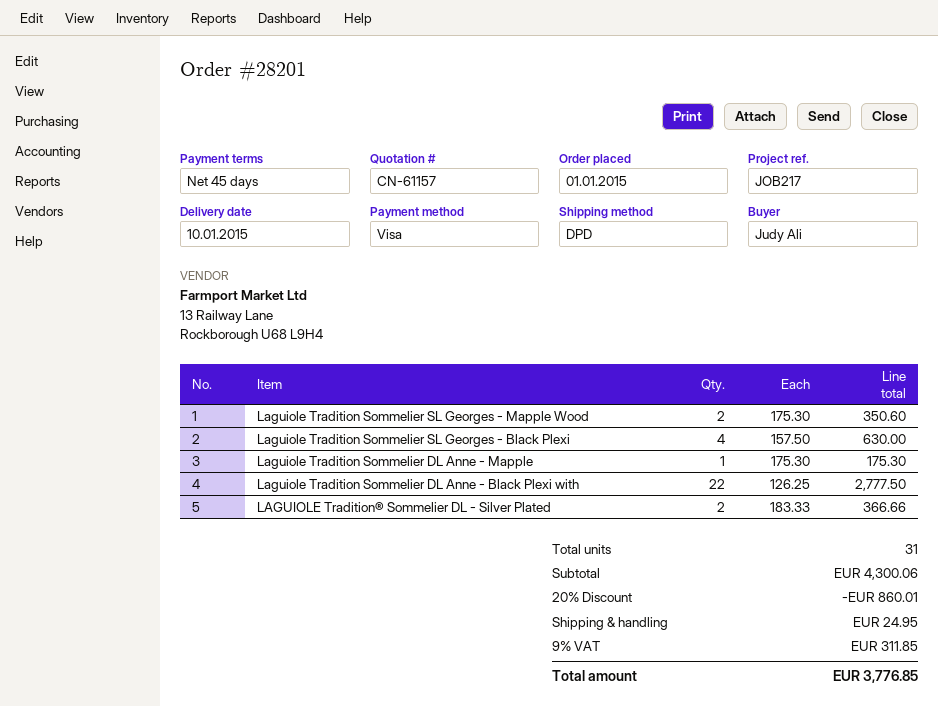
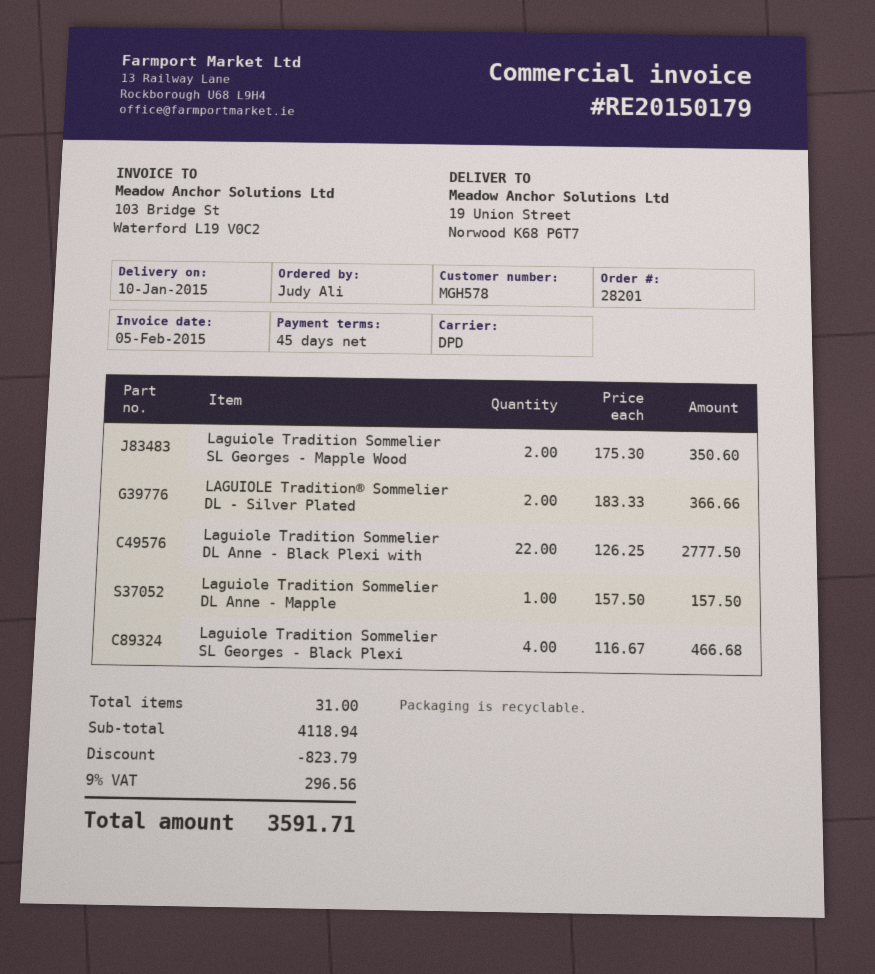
Laguiole Tradition Sommelier SL Georges - Black Plexi: 4 x 157.50 = 630.00 -> 4 x 116.67 = 466.68
Laguiole Tradition Sommelier DL Anne - Mapple: 1 x 175.30 = 175.30 -> 1 x 157.50 = 157.50
subtotal: 4300.06 -> 4118.94
discount: 860.01 -> 823.79
shipping: 24.95 -> none
tax: 9% = 311.85 -> 9% = 296.56
total: 3776.85 -> 3591.71

